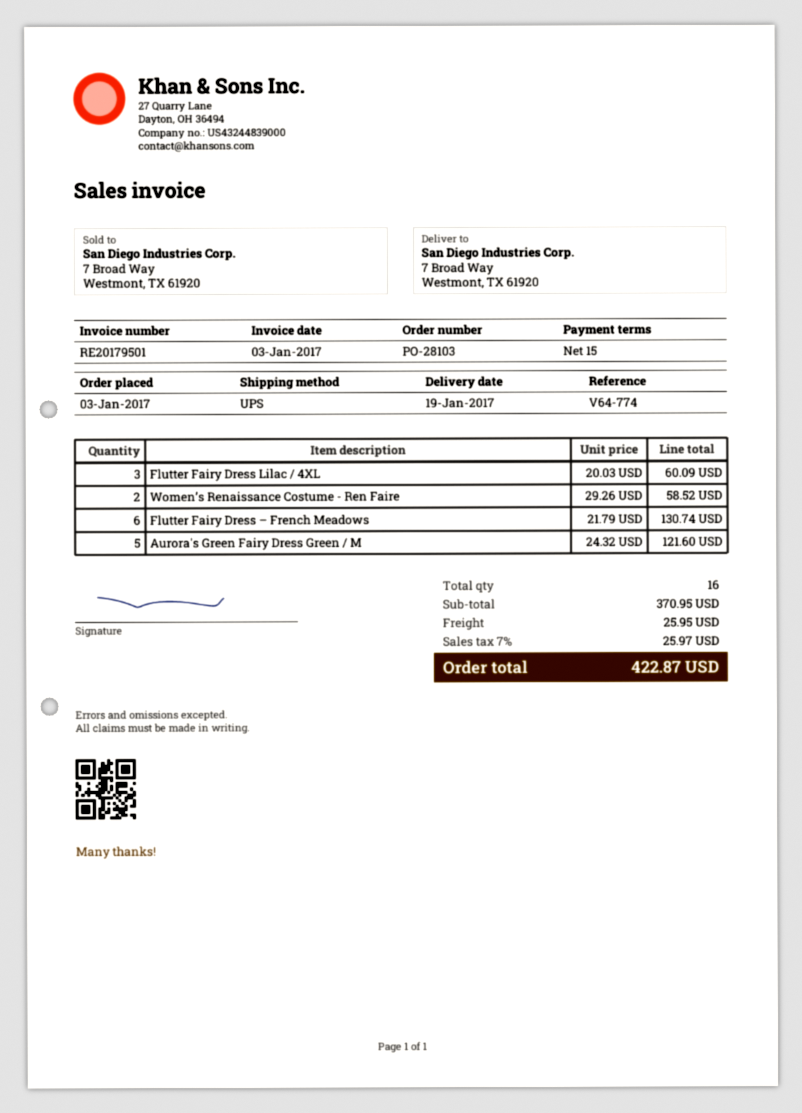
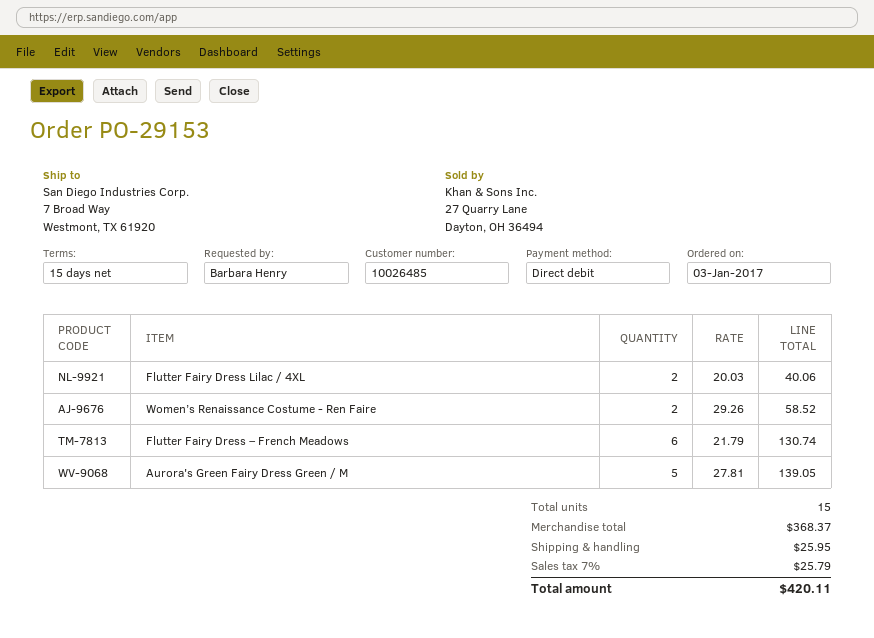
order number: PO-28103 -> PO-29153
Flutter Fairy Dress Lilac / 4XL: 3 x 20.03 = 60.09 -> 2 x 20.03 = 40.06
Aurora's Green Fairy Dress Green / M: 5 x 24.32 = 121.60 -> 5 x 27.81 = 139.05
total quantity: 16 -> 15
subtotal: 370.95 -> 368.37
tax: 7% = 25.97 -> 7% = 25.79
total: 422.87 -> 420.11

